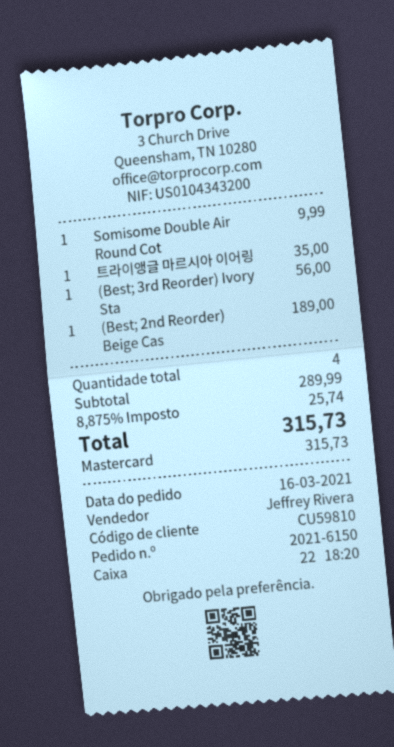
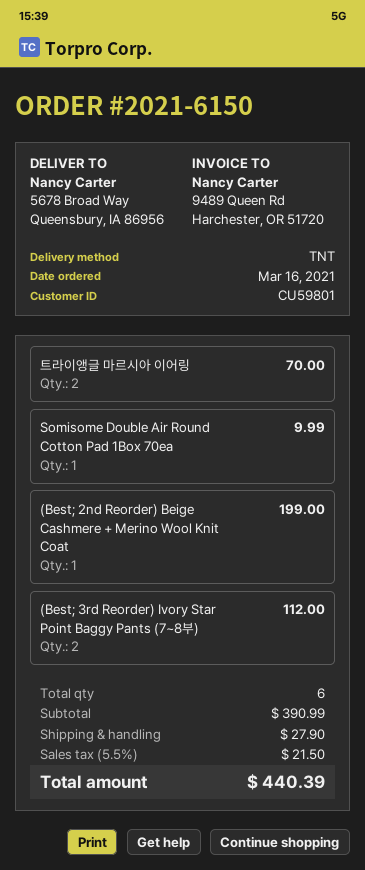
customer number: CU59810 -> CU59801
트라이앵글 마르시아 이어링: 1 for 35.00 -> 2 for 70.00
(Best; 3rd Reorder) Ivory Sta: 1 for 56.00 -> 2 for 112.00
(Best; 2nd Reorder) Beige Cas: 1 for 189.00 -> 1 for 199.00
total quantity: 4 -> 6
subtotal: 289.99 -> 390.99
shipping: none -> 27.90
tax: 8.875% = 25.74 -> 5.5% = 21.50
total: 315.73 -> 440.39

